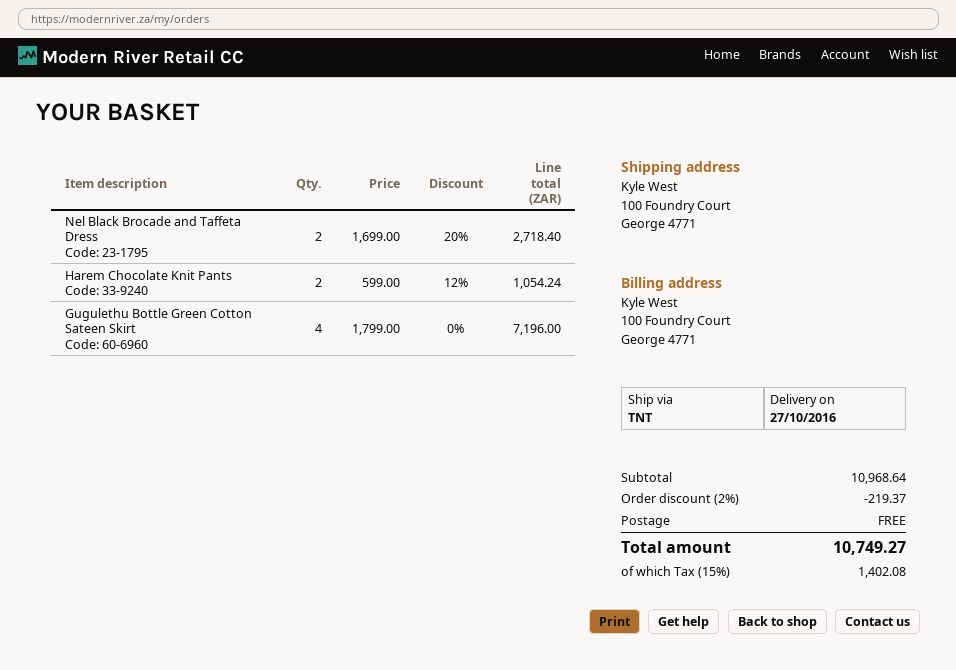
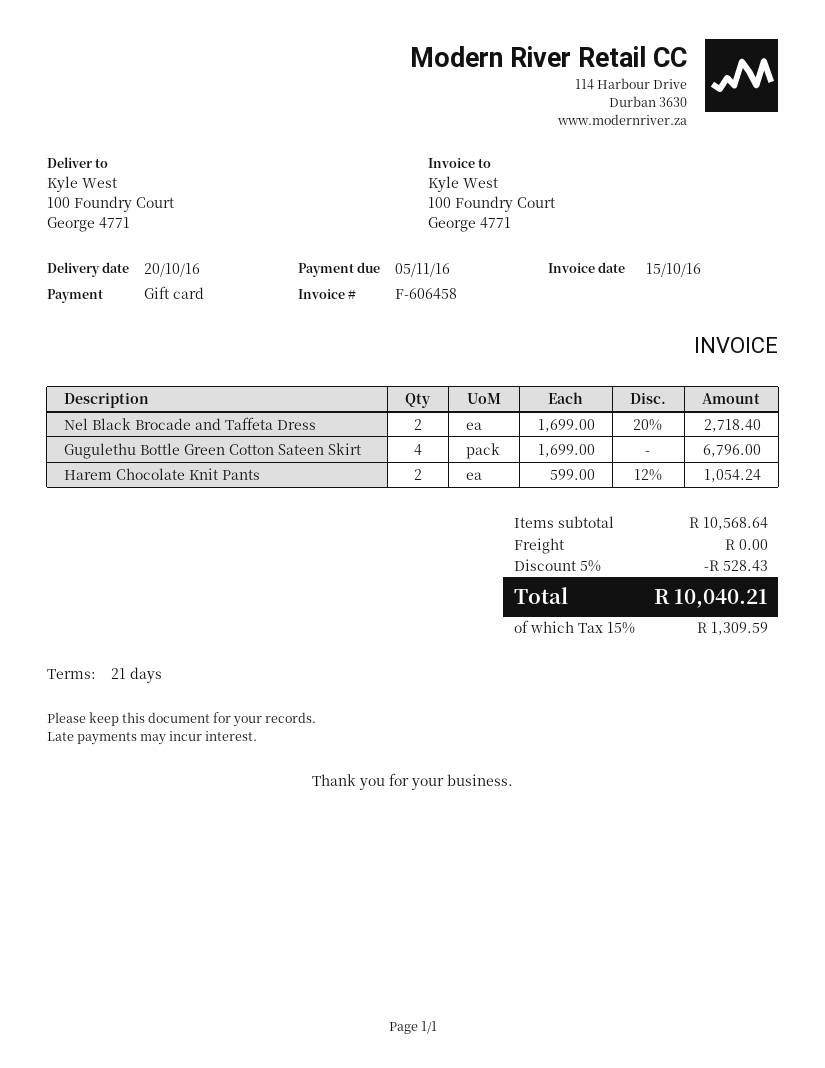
delivery date: 2016-10-27 -> 2016-10-20
Gugulethu Bottle Green Cotton Sateen Skirt: 4 x 1799.00 = 7196.00 -> 4 x 1699.00 = 6796.00
subtotal: 10968.64 -> 10568.64
discount: 2% = 219.37 -> 5% = 528.43
tax: 15% = 1402.08 -> 15% = 1309.59
total: 10749.27 -> 10040.21

